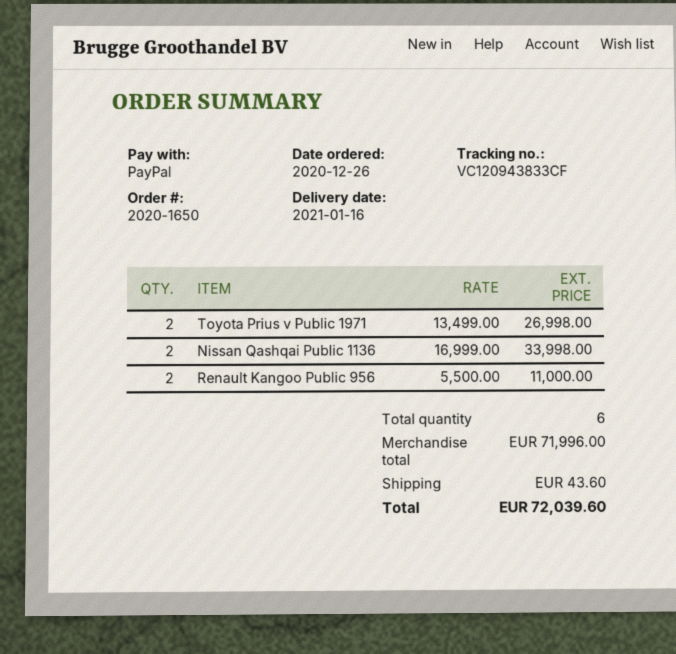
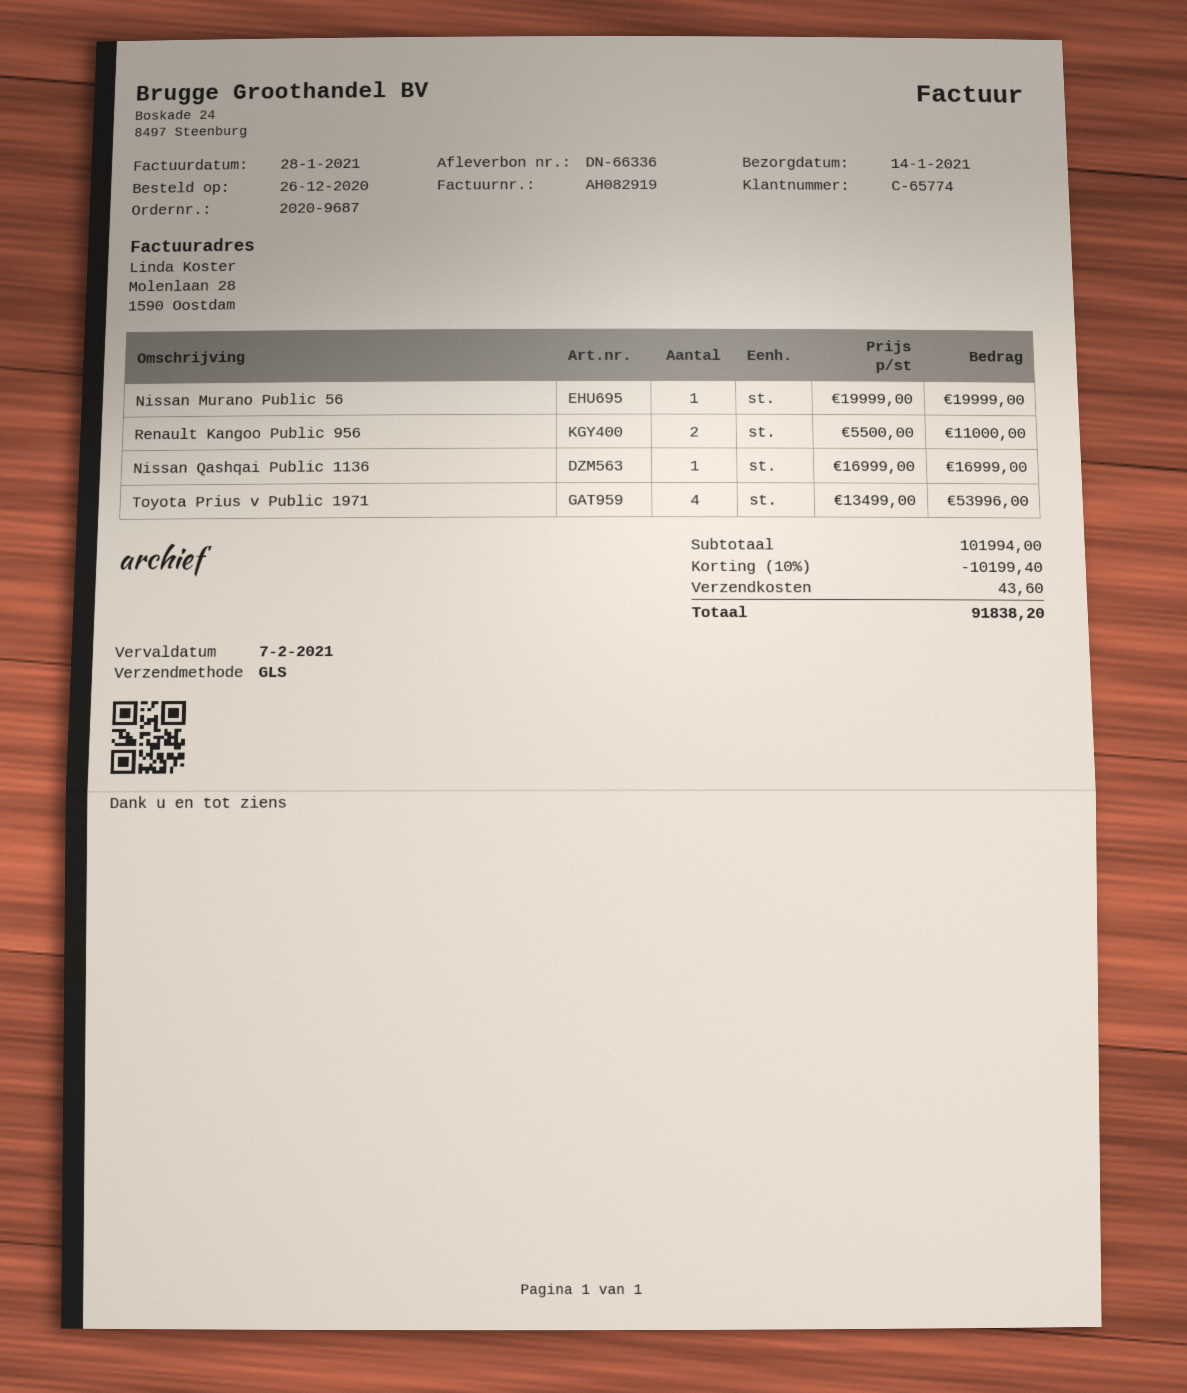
order number: 2020-1650 -> 2020-9687
delivery date: 2021-01-16 -> 2021-01-14
Toyota Prius v Public 1971: 2 x 13499.00 = 26998.00 -> 4 x 13499.00 = 53996.00
Nissan Qashqai Public 1136: 2 x 16999.00 = 33998.00 -> 1 x 16999.00 = 16999.00
Nissan Murano Public 56: none -> 1 x 19999.00 = 19999.00
subtotal: 71996.00 -> 101994.00
discount: none -> 10% = 10199.40
total: 72039.60 -> 91838.20

